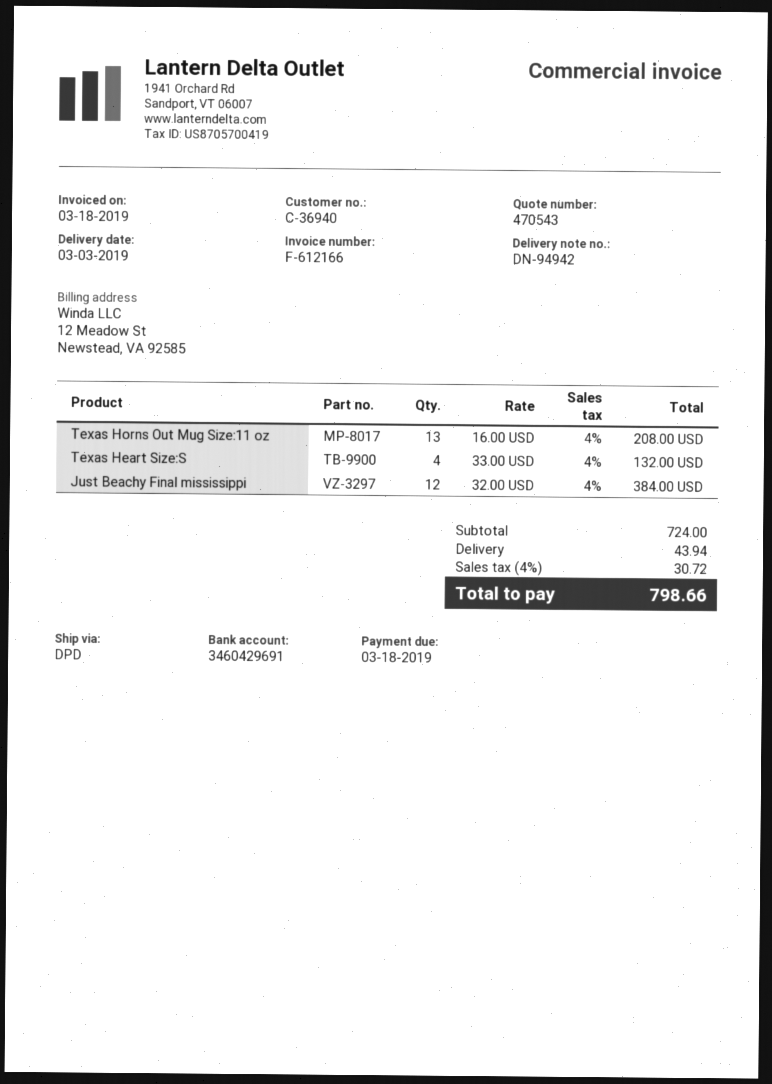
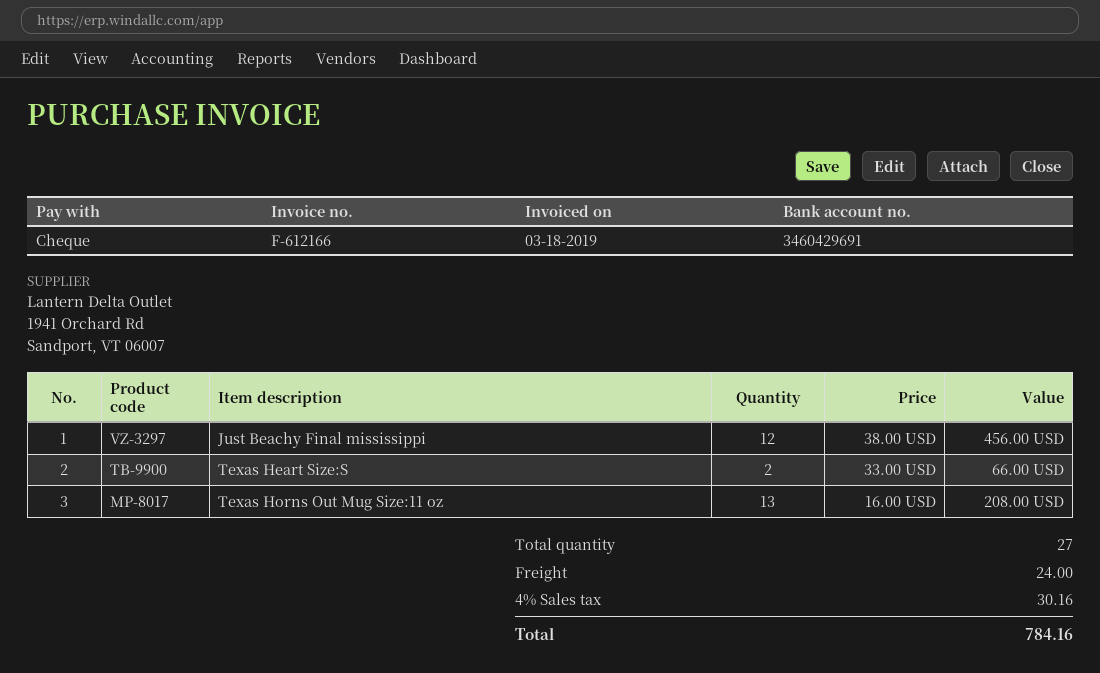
Texas Heart Size:S: 4 x 33.00 = 132.00 -> 2 x 33.00 = 66.00
Just Beachy Final mississippi: 12 x 32.00 = 384.00 -> 12 x 38.00 = 456.00
shipping: 43.94 -> 24.00
tax: 4% = 30.72 -> 4% = 30.16
total: 798.66 -> 784.16

